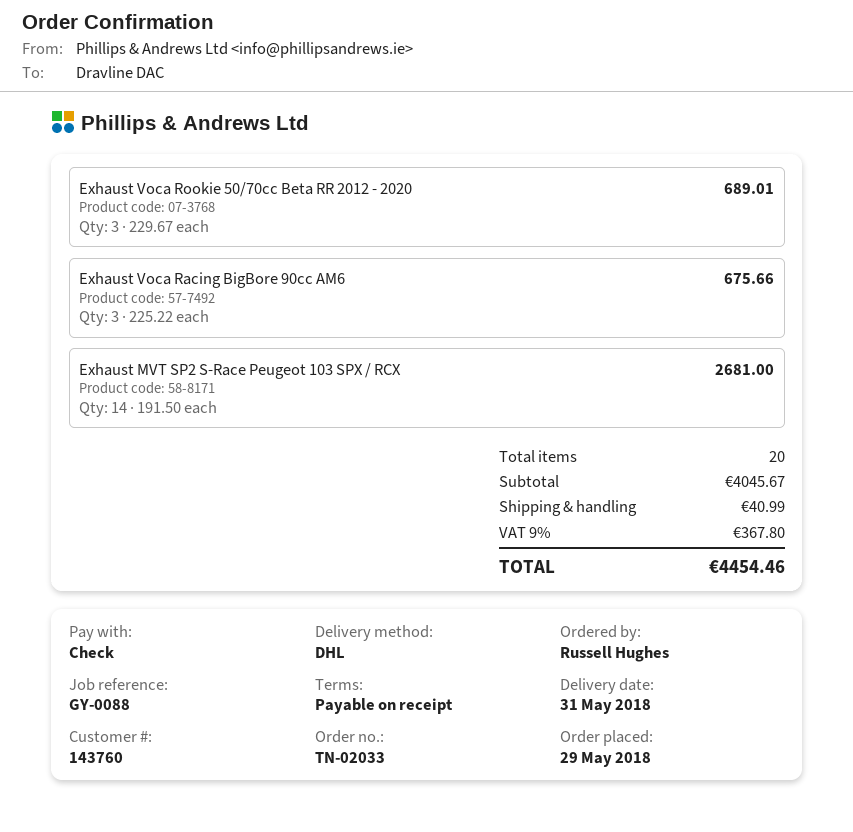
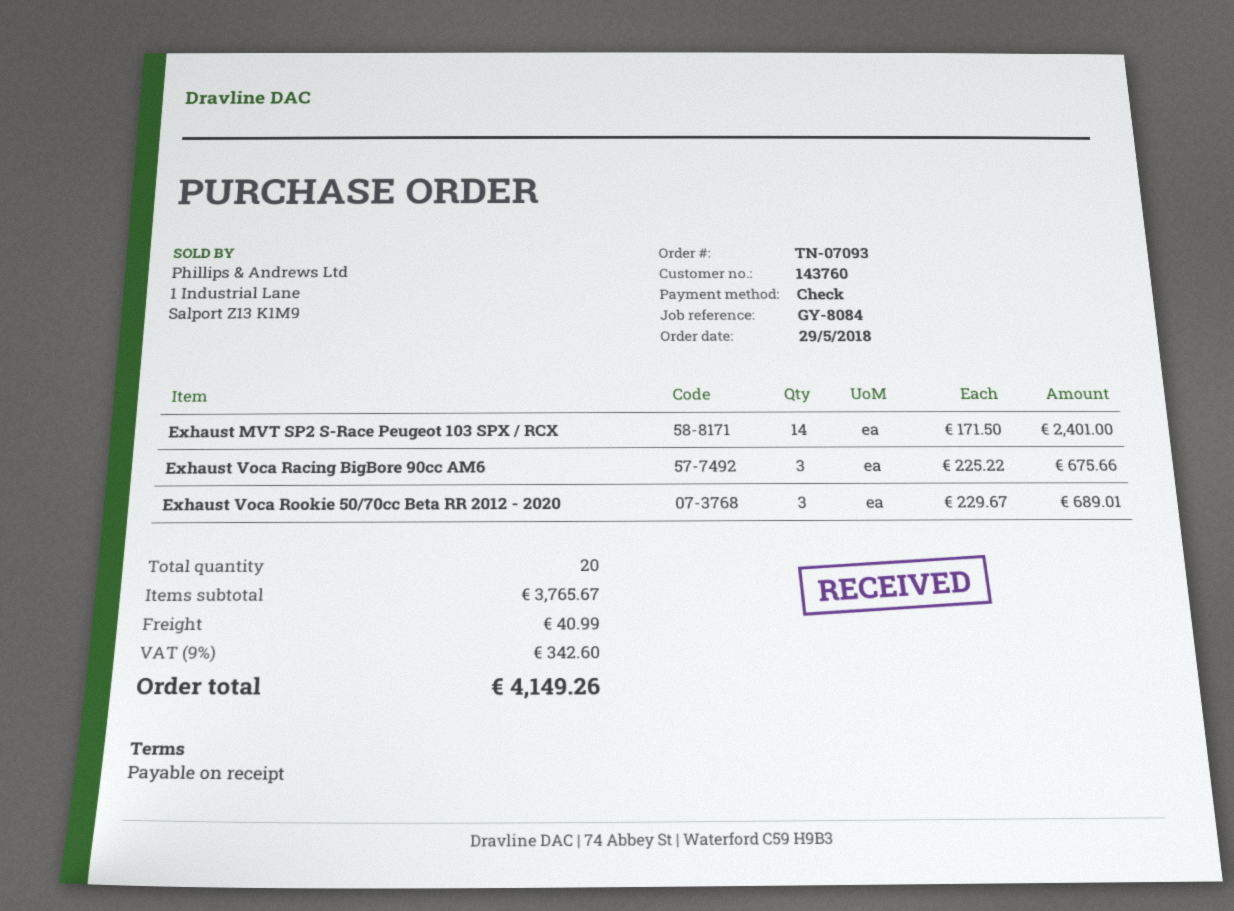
order number: TN-02033 -> TN-07093
reference: GY-0088 -> GY-8084
Exhaust MVT SP2 S-Race Peugeot 103 SPX / RCX: 14 x 191.50 = 2681.00 -> 14 x 171.50 = 2401.00
subtotal: 4045.67 -> 3765.67
tax: 9% = 367.80 -> 9% = 342.60
total: 4454.46 -> 4149.26

